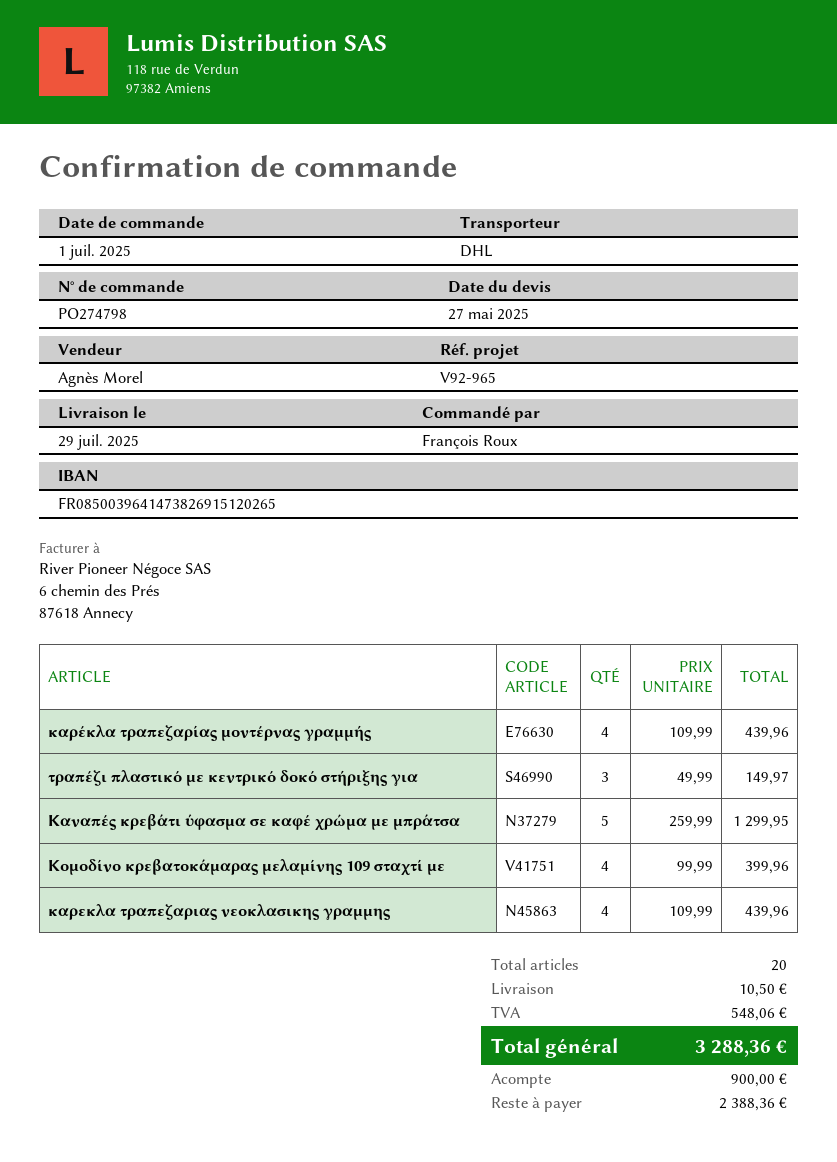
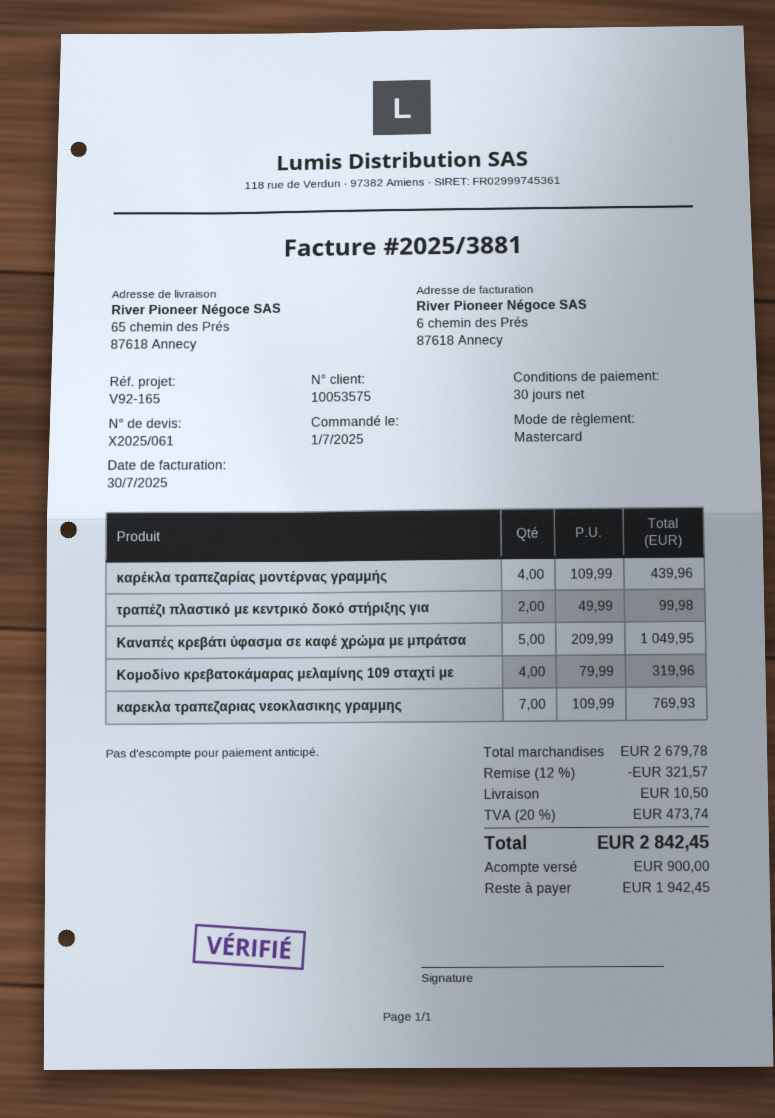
reference: V92-965 -> V92-165
τραπέζι πλαστικό με κεντρικό δοκό στήριξης για: 3 x 49.99 = 149.97 -> 2 x 49.99 = 99.98
Καναπές κρεβάτι ύφασμα σε καφέ χρώμα με μπράτσα: 5 x 259.99 = 1299.95 -> 5 x 209.99 = 1049.95
Κομοδίνο κρεβατοκάμαρας μελαμίνης 109 σταχτί με: 4 x 99.99 = 399.96 -> 4 x 79.99 = 319.96
καρεκλα τραπεζαριας νεοκλασικης γραμμης: 4 x 109.99 = 439.96 -> 7 x 109.99 = 769.93
discount: none -> 12% = 321.57
tax: 548.06 -> 473.74
total: 3288.36 -> 2842.45
balance: 2388.36 -> 1942.45

